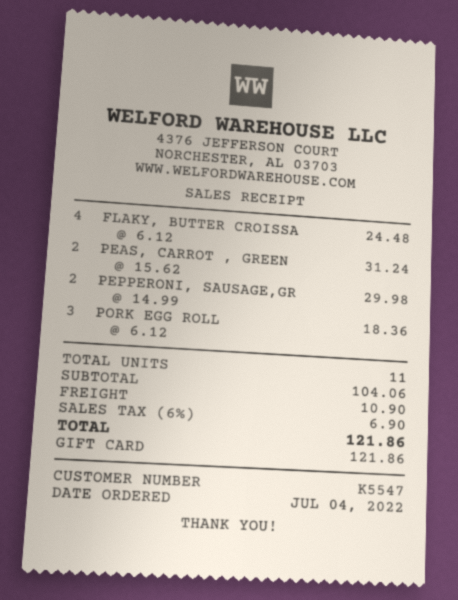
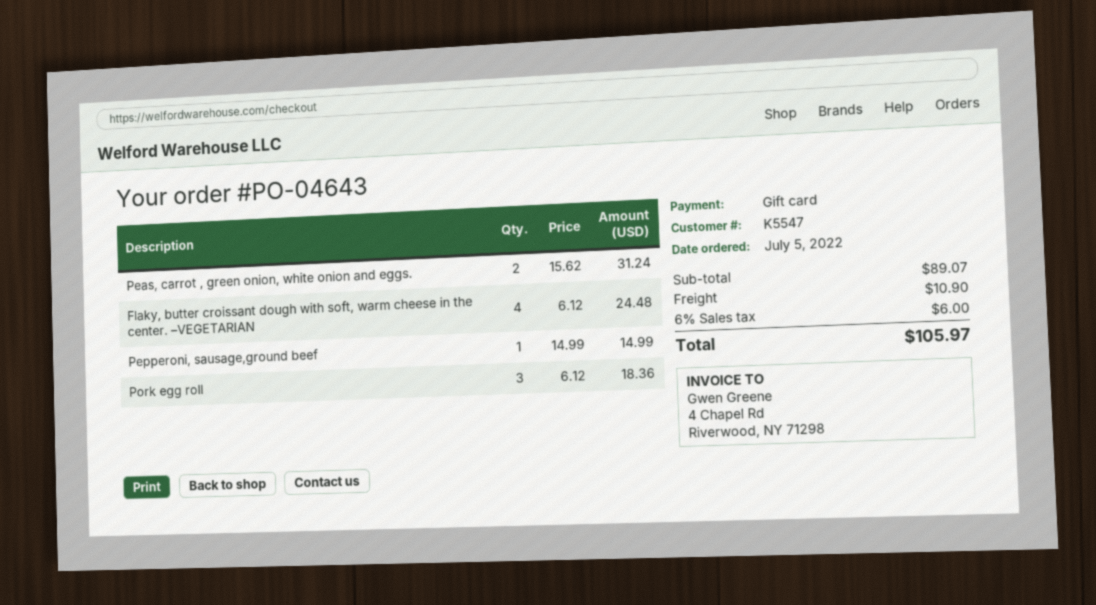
order date: 2022-07-04 -> 2022-07-05
PEPPERONI, SAUSAGE,GR: 2 x 14.99 = 29.98 -> 1 x 14.99 = 14.99
subtotal: 104.06 -> 89.07
tax: 6% = 6.90 -> 6% = 6.00
total: 121.86 -> 105.97

